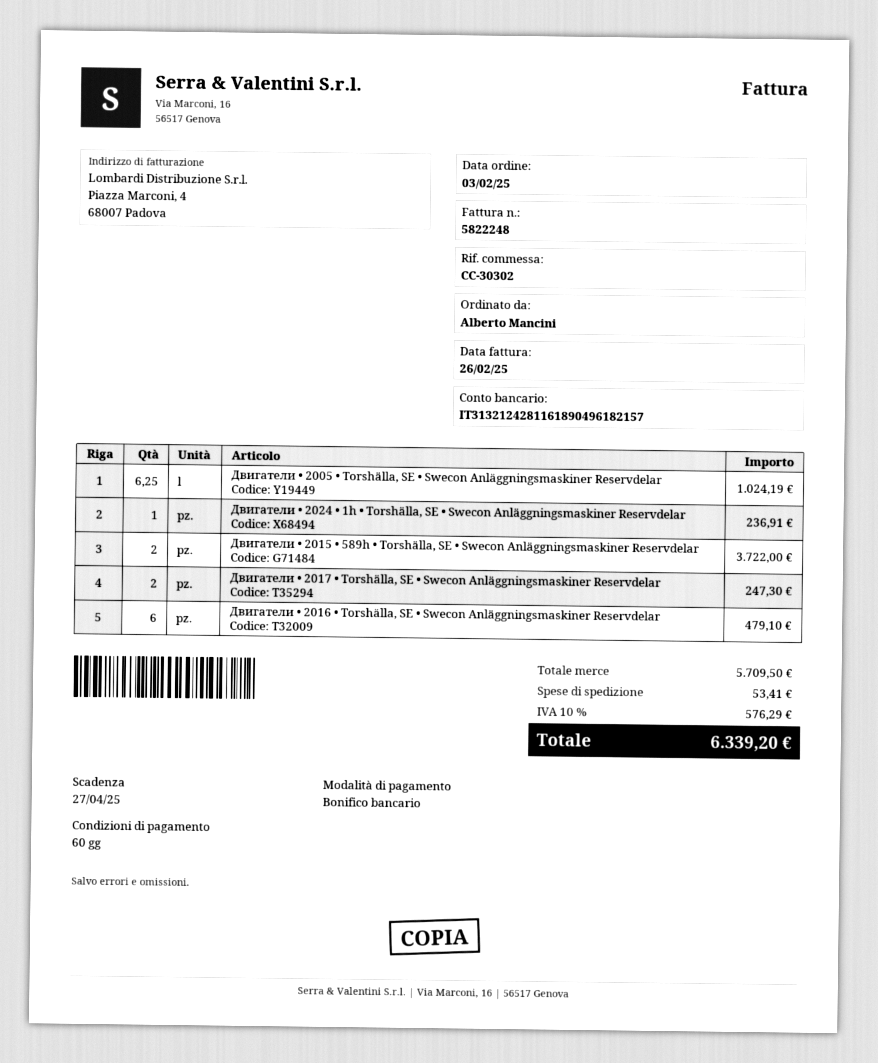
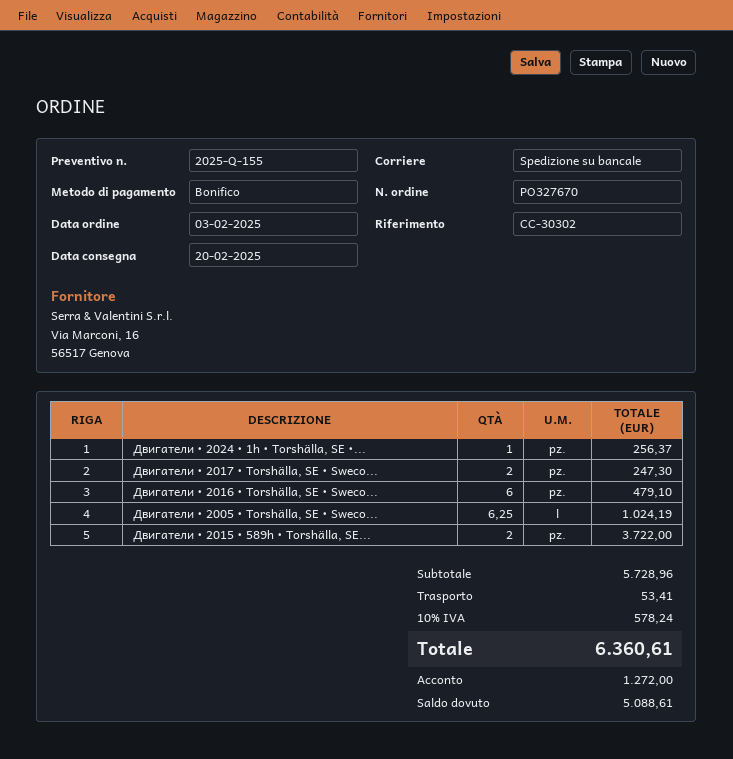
Двигатели • 2024 • 1h • Torshälla, SE • Swecon Anläggningsmaskiner Reservdelar: 1 for 236.91 -> 1 for 256.37
subtotal: 5709.50 -> 5728.96
tax: 10% = 576.29 -> 10% = 578.24
total: 6339.20 -> 6360.61

